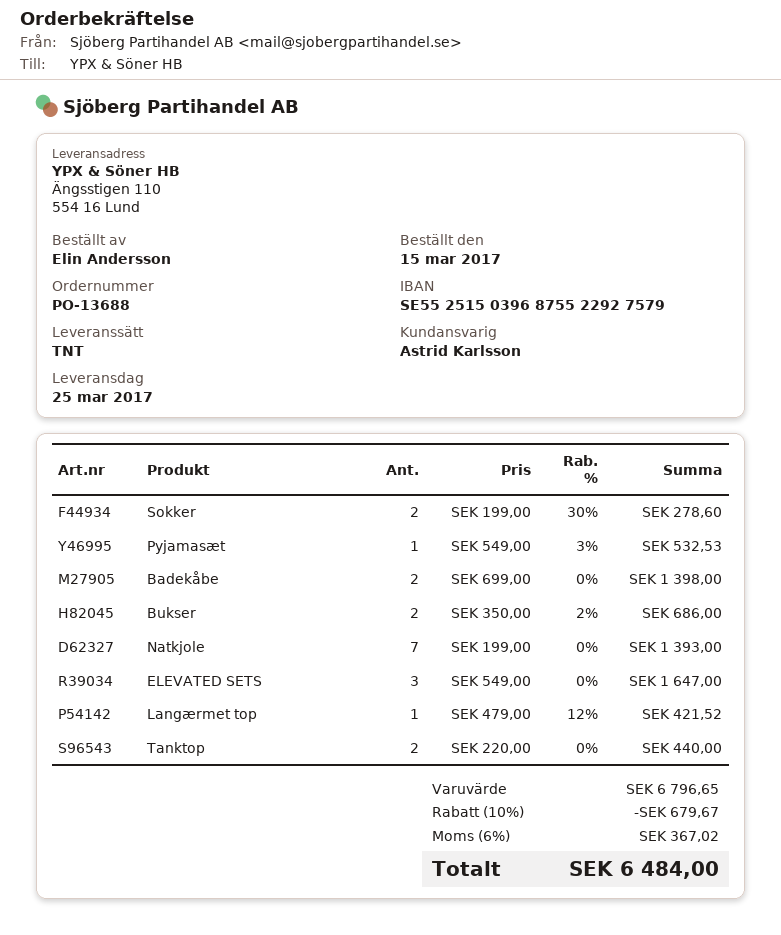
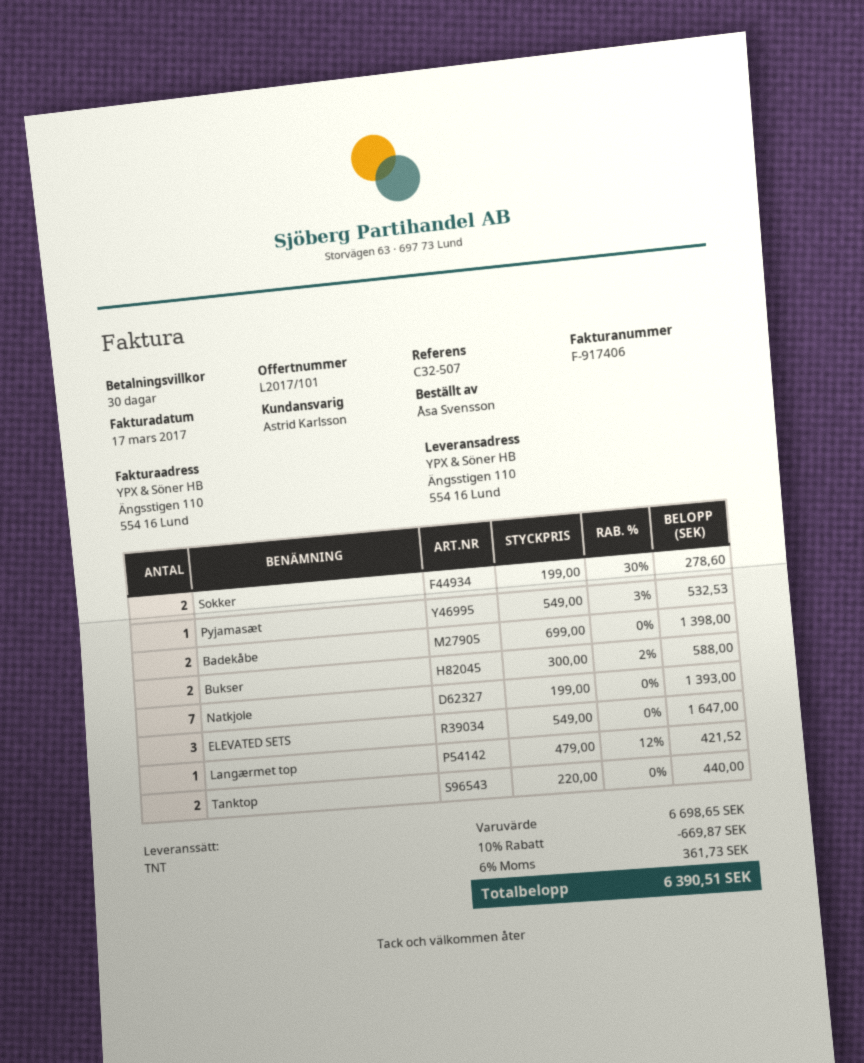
ordered by: Elin Andersson -> Åsa Svensson
Bukser: 2 x 350.00 - 2% = 686.00 -> 2 x 300.00 - 2% = 588.00
subtotal: 6796.65 -> 6698.65
discount: 10% = 679.67 -> 10% = 669.87
tax: 6% = 367.02 -> 6% = 361.73
total: 6484.00 -> 6390.51

